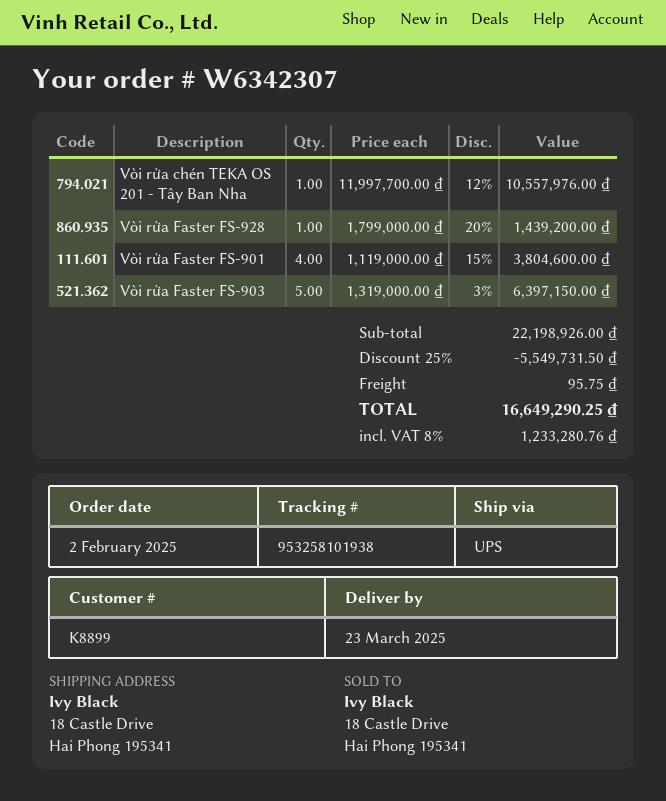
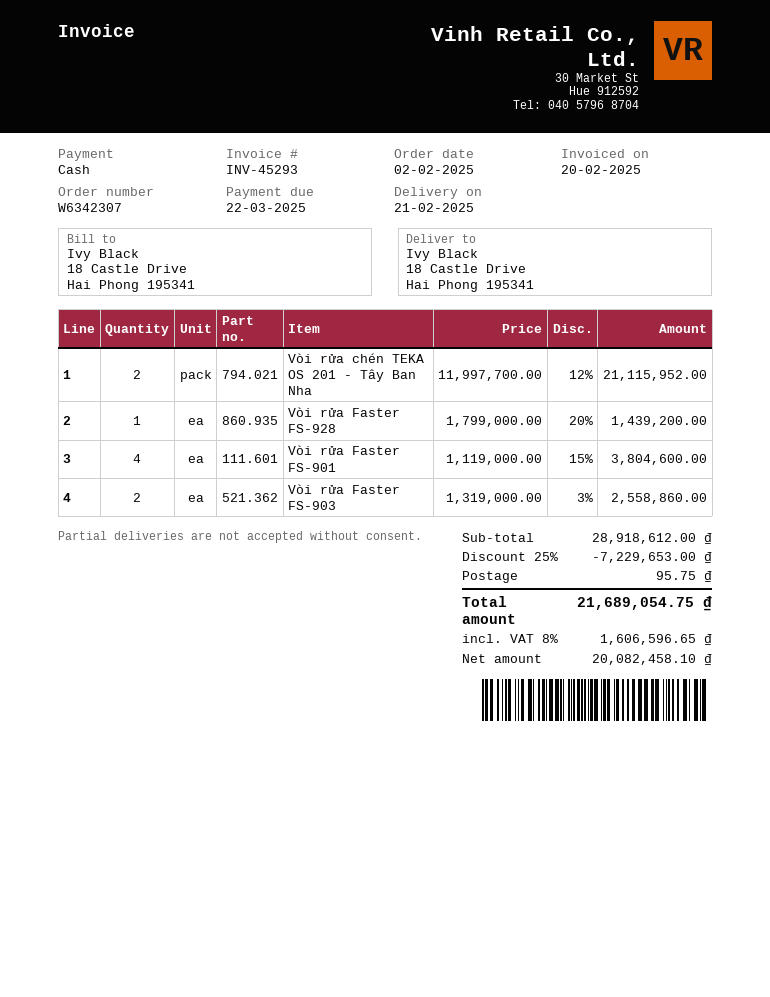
delivery date: 2025-03-23 -> 2025-02-21
Vòi rửa chén TEKA OS 201 - Tây Ban Nha: 1 x 11997700.00 - 12% = 10557976.00 -> 2 x 11997700.00 - 12% = 21115952.00
Vòi rửa Faster FS-903: 5 x 1319000.00 - 3% = 6397150.00 -> 2 x 1319000.00 - 3% = 2558860.00
subtotal: 22198926.00 -> 28918612.00
discount: 25% = 5549731.50 -> 25% = 7229653.00
tax: 8% = 1233280.76 -> 8% = 1606596.65
total: 16649290.25 -> 21689054.75

